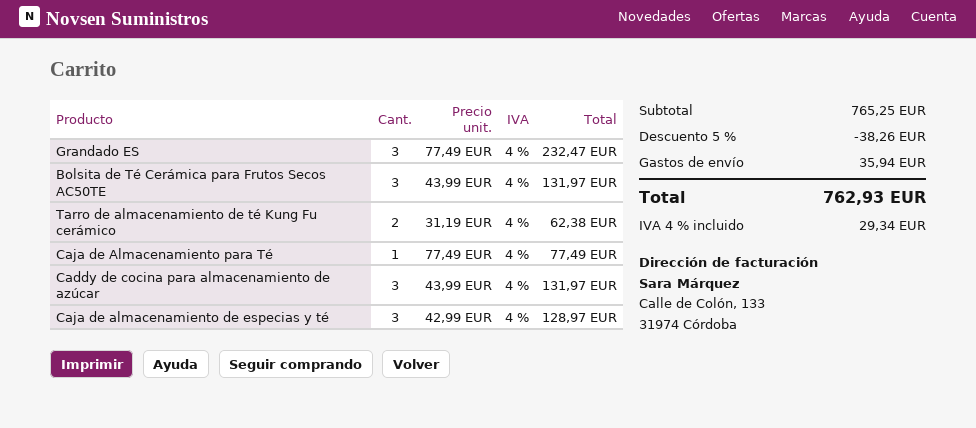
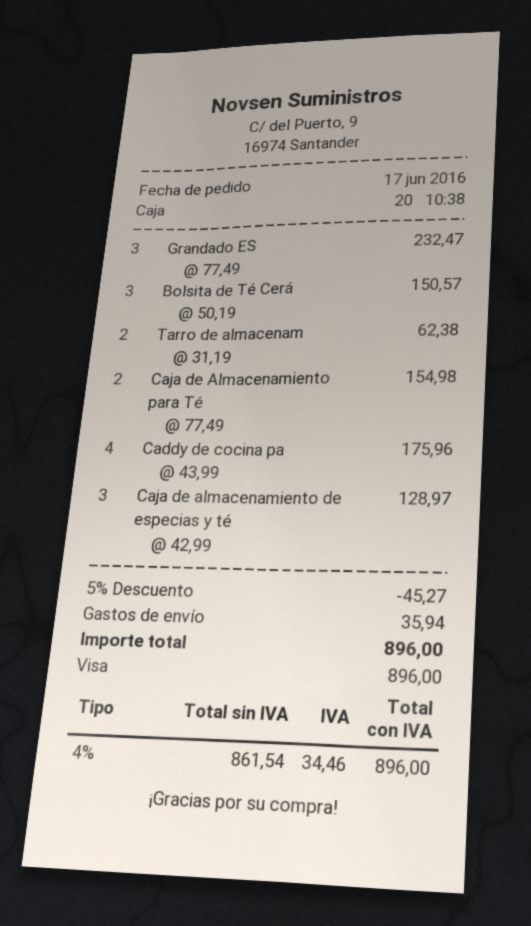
Bolsita de Té Cerámica para Frutos Secos AC50TE: 3 x 43.99 = 131.97 -> 3 x 50.19 = 150.57
Caja de Almacenamiento para Té: 1 x 77.49 = 77.49 -> 2 x 77.49 = 154.98
Caddy de cocina para almacenamiento de azúcar: 3 x 43.99 = 131.97 -> 4 x 43.99 = 175.96
discount: 5% = 38.26 -> 5% = 45.27
tax: 4% = 29.34 -> 4% = 34.46
total: 762.93 -> 896.00

